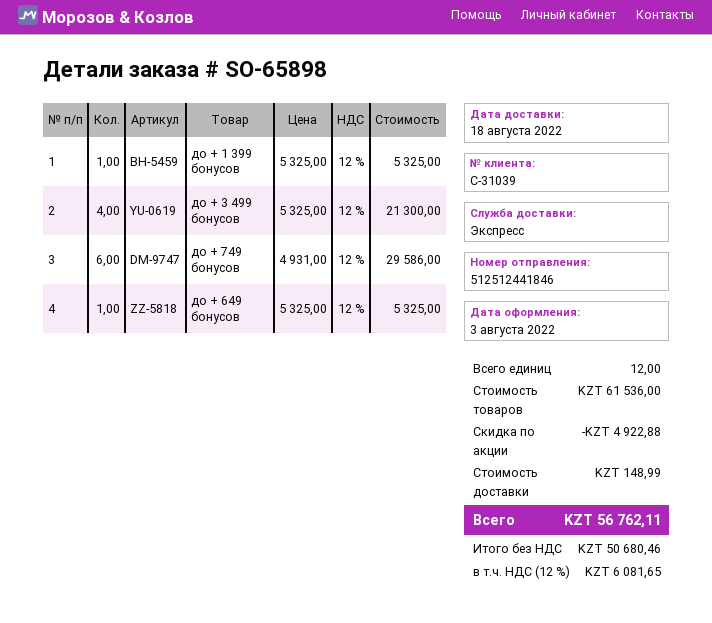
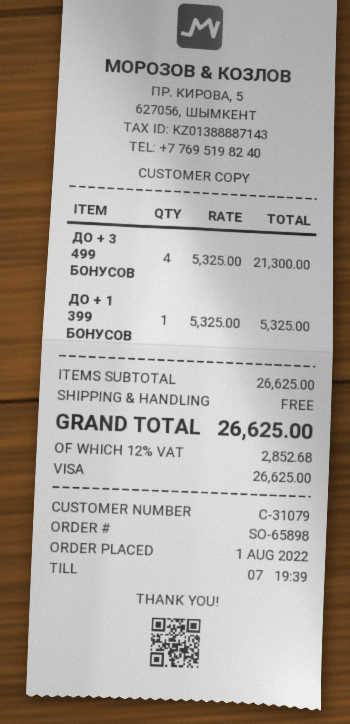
order date: 2022-08-03 -> 2022-08-01
customer number: C-31039 -> C-31079
до + 749 бонусов: 6 x 4931.00 = 29586.00 -> none
до + 649 бонусов: 1 x 5325.00 = 5325.00 -> none
subtotal: 61536.00 -> 26625.00
discount: 4922.88 -> none
shipping: 148.99 -> 0.00
tax: 12% = 6081.65 -> 12% = 2852.68
total: 56762.11 -> 26625.00

